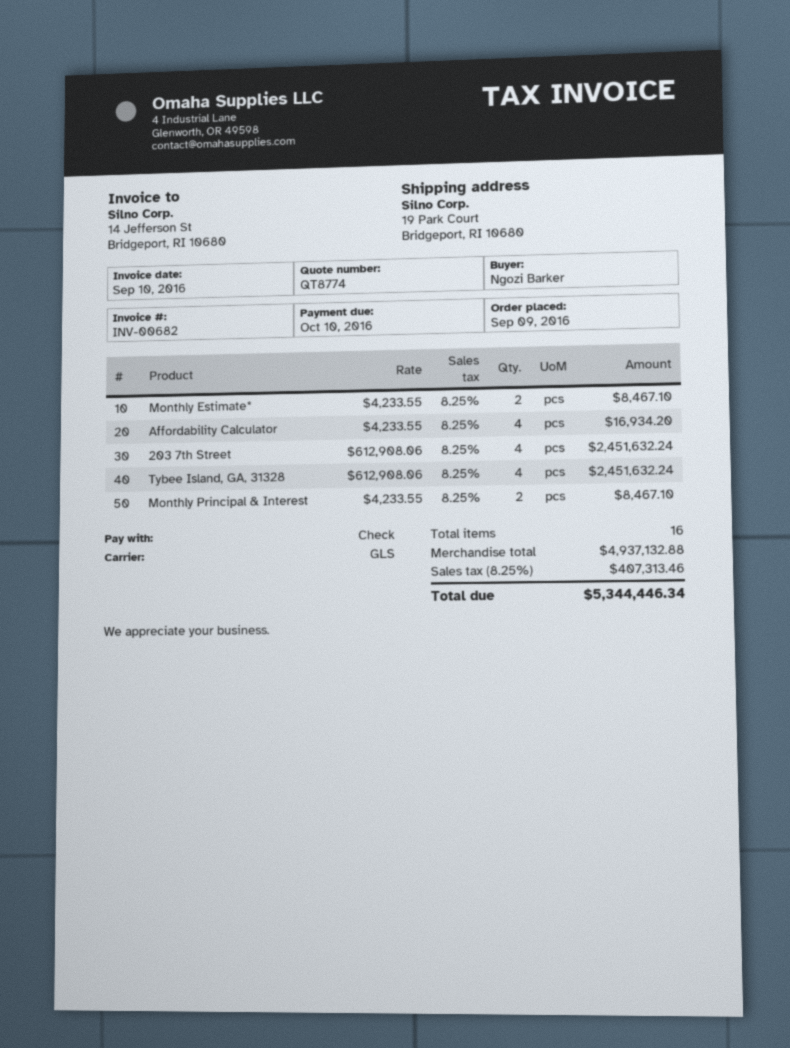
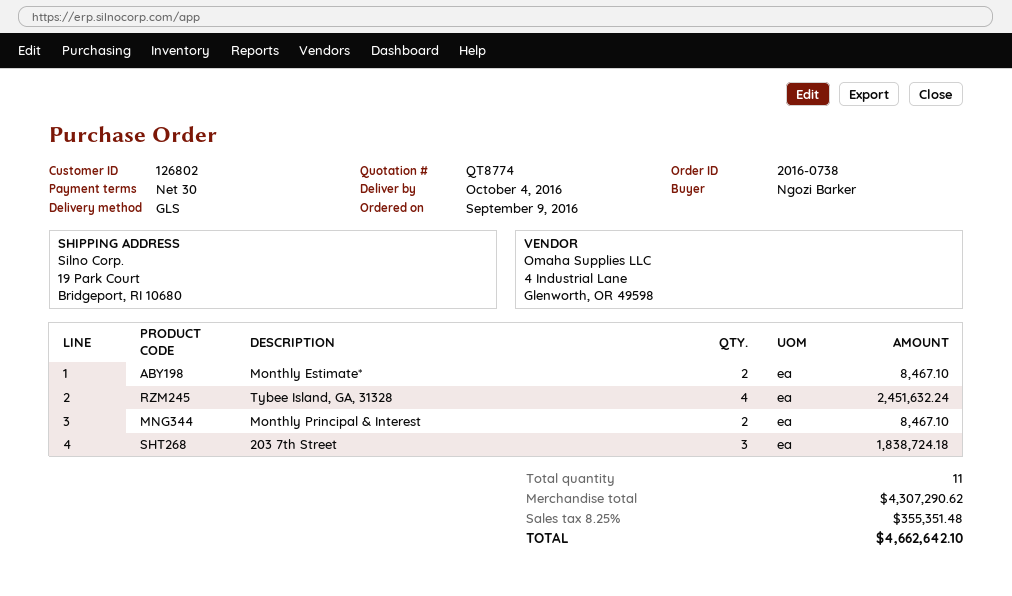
Affordability Calculator: 4 for 16934.20 -> none
203 7th Street: 4 for 2451632.24 -> 3 for 1838724.18
total quantity: 16 -> 11
subtotal: 4937132.88 -> 4307290.62
tax: 8.25% = 407313.46 -> 8.25% = 355351.48
total: 5344446.34 -> 4662642.10

